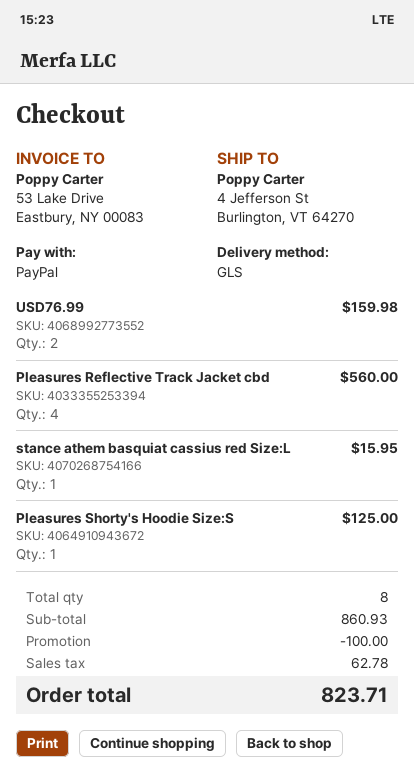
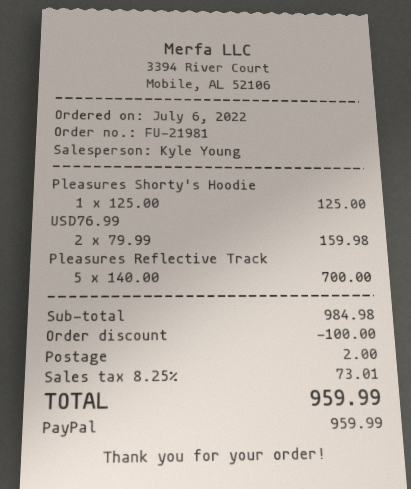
Pleasures Reflective Track Jacket cbd: 4 for 560.00 -> 5 for 700.00
stance athem basquiat cassius red Size:L: 1 for 15.95 -> none
subtotal: 860.93 -> 984.98
shipping: none -> 2.00
tax: 62.78 -> 73.01
total: 823.71 -> 959.99

